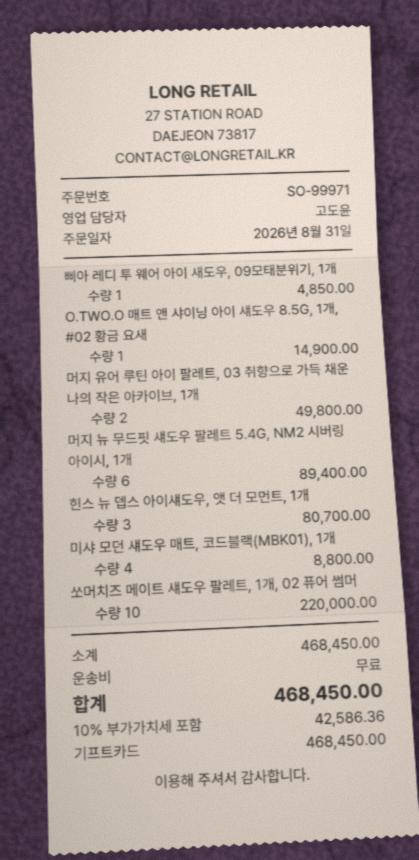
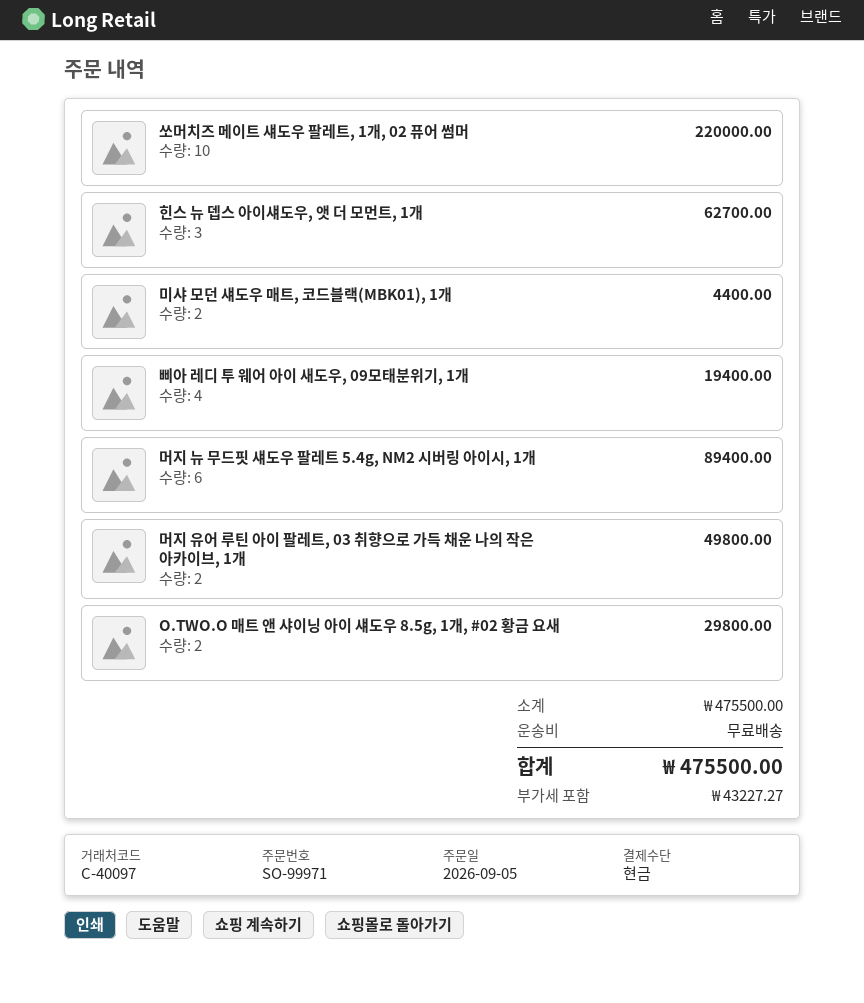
order date: 2026-08-31 -> 2026-09-05
payment method: gift card -> cash
삐아 레디 투 웨어 아이 새도우, 09모태분위기, 1개: 1 for 4850.00 -> 4 for 19400.00
O.TWO.O 매트 앤 샤이닝 아이 섀도우 8.5G, 1개, #02 황금 요새: 1 for 14900.00 -> 2 for 29800.00
힌스 뉴 뎁스 아이섀도우, 앳 더 모먼트, 1개: 3 for 80700.00 -> 3 for 62700.00
미샤 모던 섀도우 매트, 코드블랙(MBK01), 1개: 4 for 8800.00 -> 2 for 4400.00
subtotal: 468450.00 -> 475500.00
tax: 42586.36 -> 43227.27
total: 468450.00 -> 475500.00

